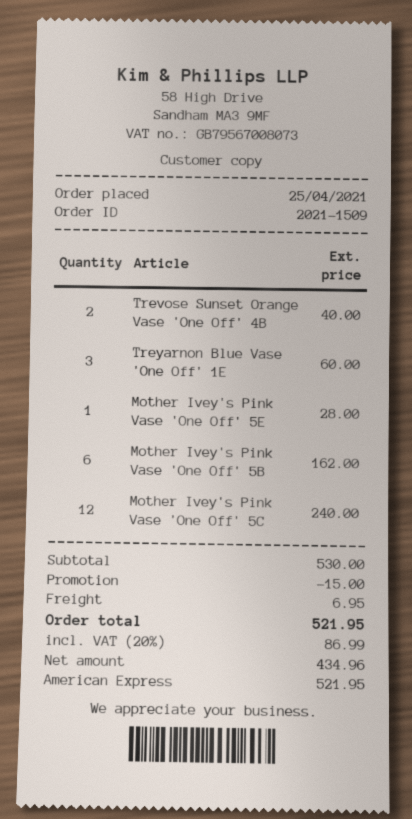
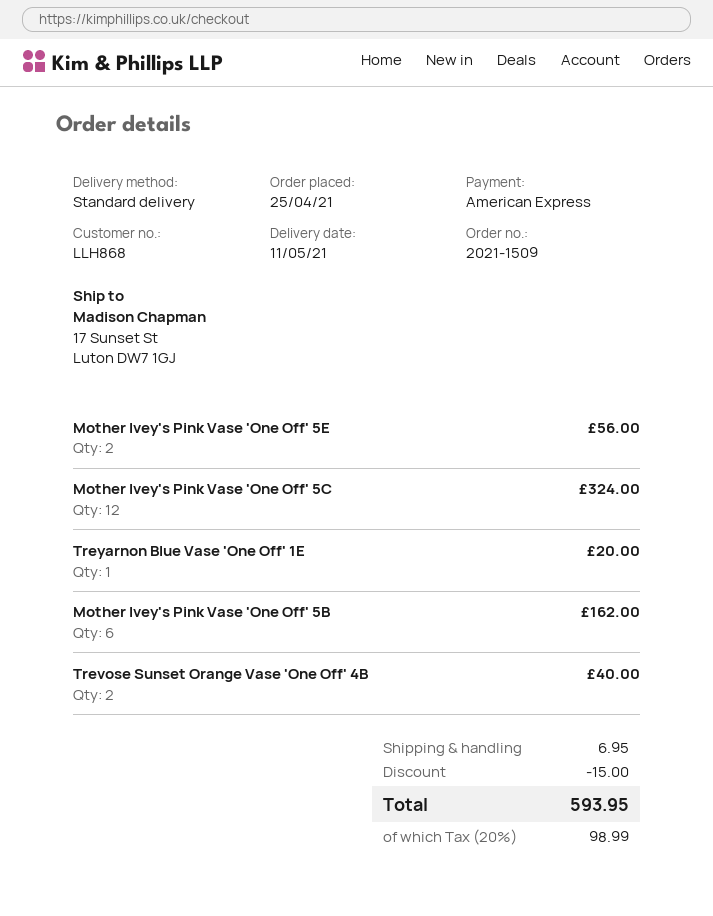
Treyarnon Blue Vase 'One Off' 1E: 3 for 60.00 -> 1 for 20.00
Mother Ivey's Pink Vase 'One Off' 5E: 1 for 28.00 -> 2 for 56.00
Mother Ivey's Pink Vase 'One Off' 5C: 12 for 240.00 -> 12 for 324.00
tax: 20% = 86.99 -> 20% = 98.99
total: 521.95 -> 593.95

